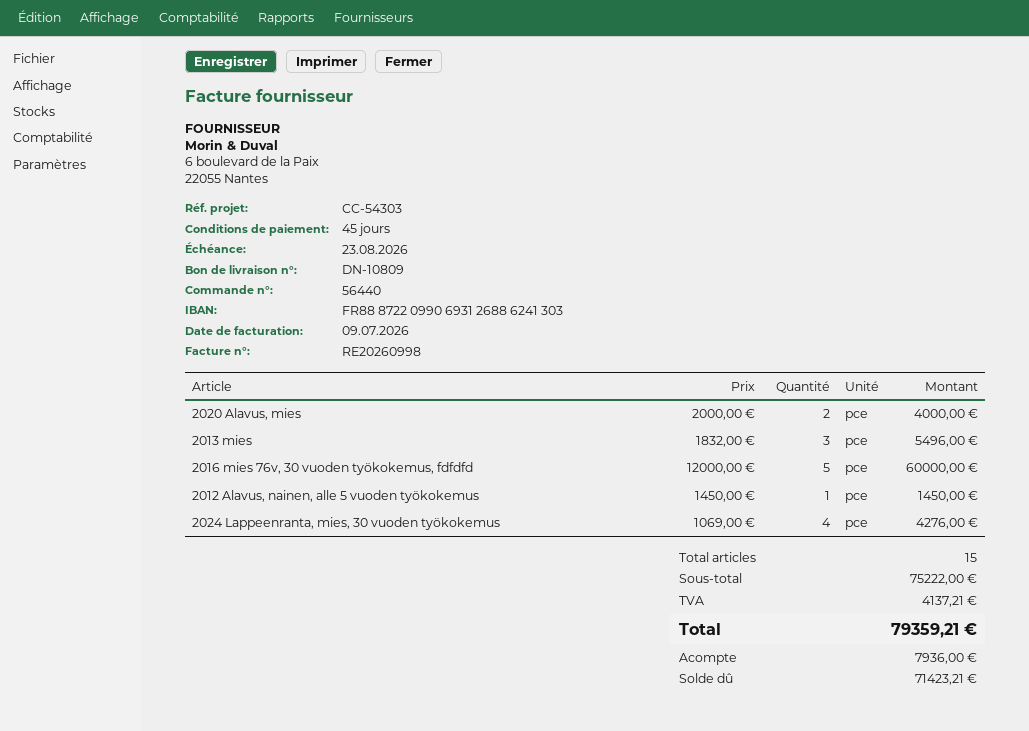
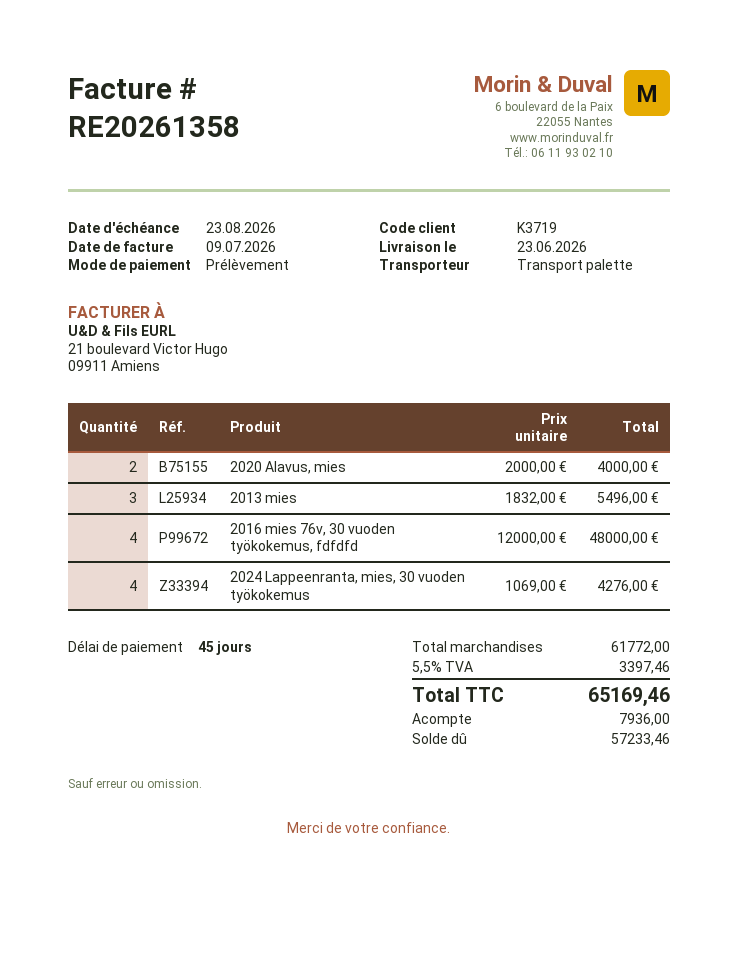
invoice number: RE20260998 -> RE20261358
2016 mies 76v, 30 vuoden työkokemus, fdfdfd: 5 x 12000.00 = 60000.00 -> 4 x 12000.00 = 48000.00
2012 Alavus, nainen, alle 5 vuoden työkokemus: 1 x 1450.00 = 1450.00 -> none
subtotal: 75222.00 -> 61772.00
tax: 4137.21 -> 3397.46
total: 79359.21 -> 65169.46
balance: 71423.21 -> 57233.46

